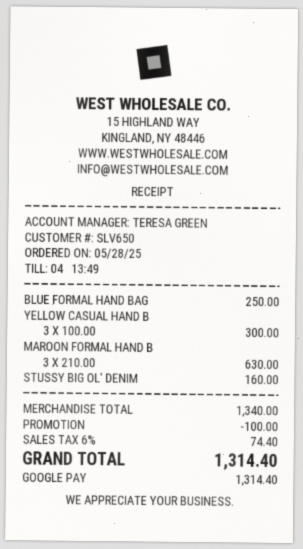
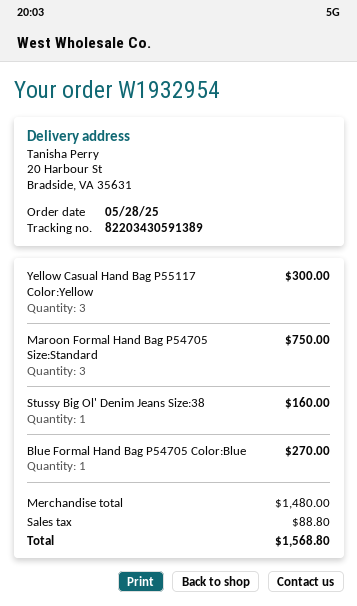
BLUE FORMAL HAND BAG: 1 for 250.00 -> 1 for 270.00
MAROON FORMAL HAND B: 3 for 630.00 -> 3 for 750.00
subtotal: 1340.00 -> 1480.00
discount: 100.00 -> none
tax: 74.40 -> 88.80
total: 1314.40 -> 1568.80

